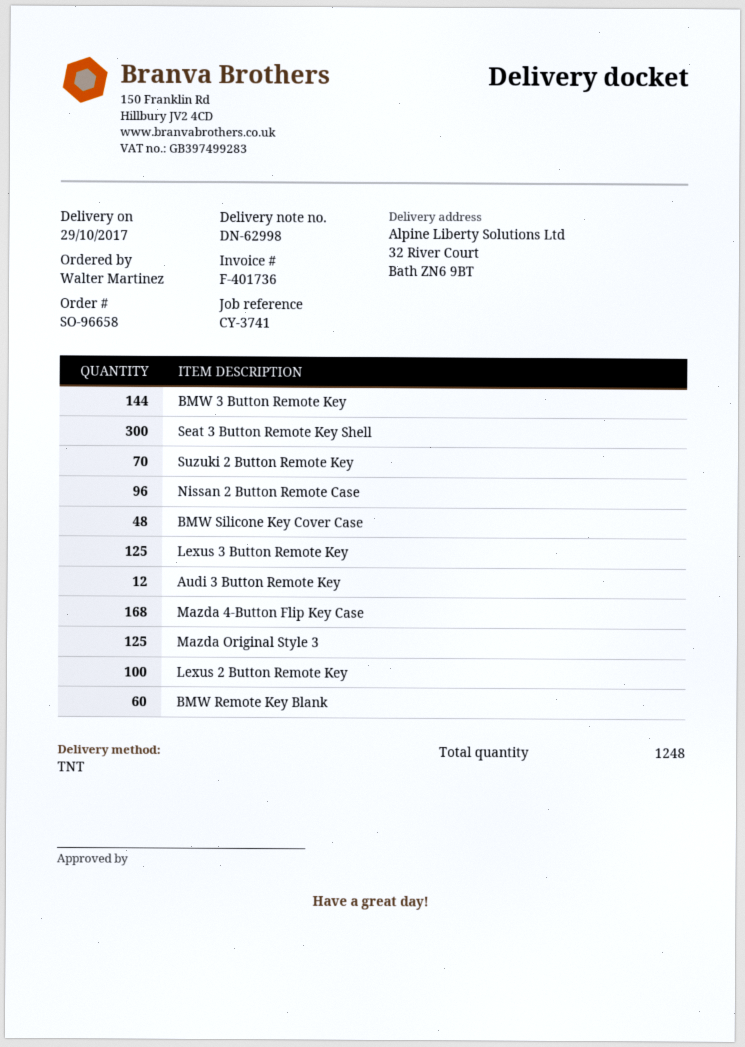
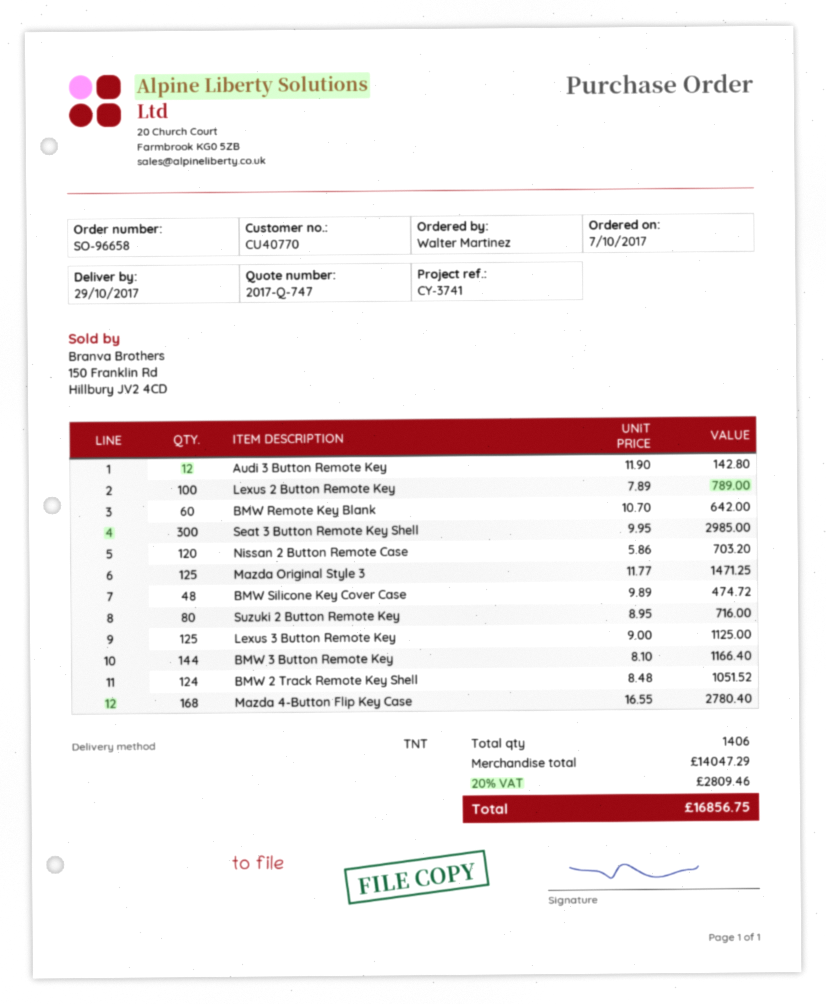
Suzuki 2 Button Remote Key: 70 -> 80
Nissan 2 Button Remote Case: 96 -> 120
BMW 2 Track Remote Key Shell: none -> 124
total quantity: 1248 -> 1406

